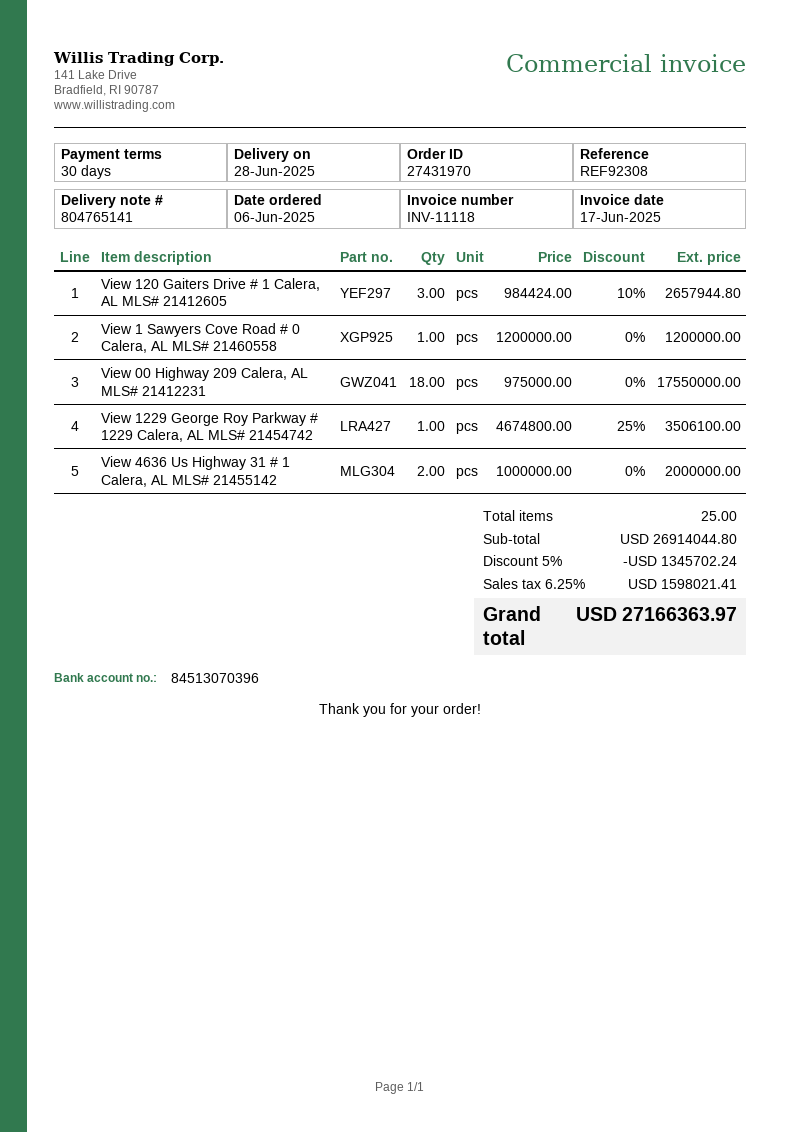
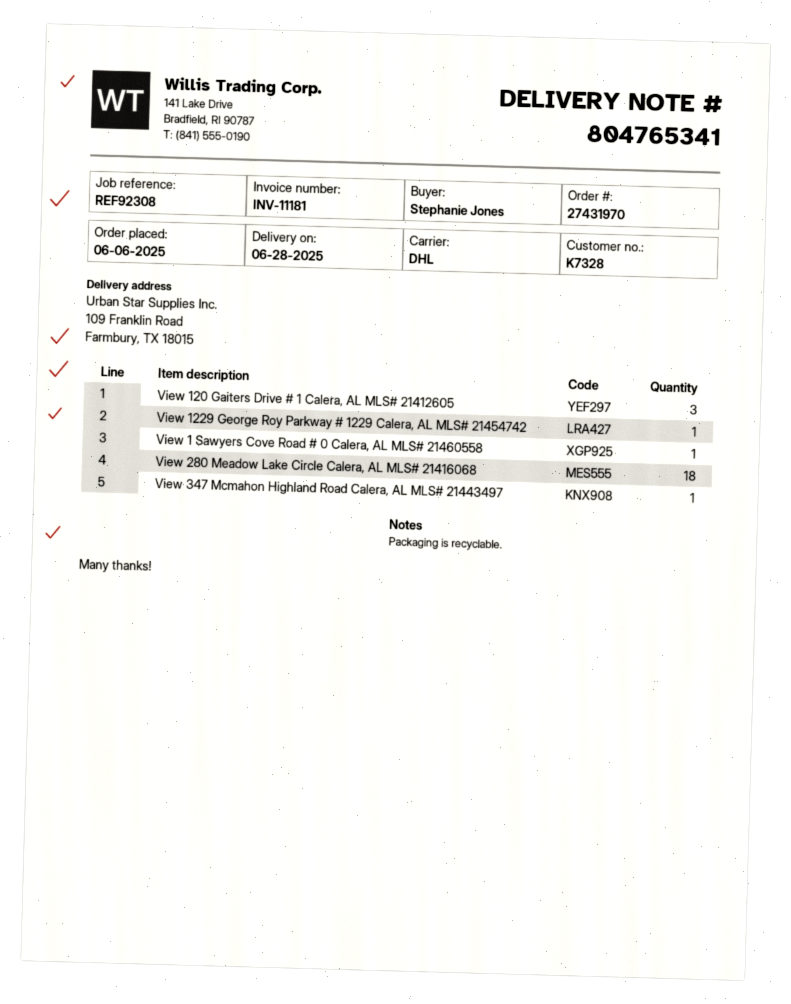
delivery note number: 804765141 -> 804765341
invoice number: INV-11118 -> INV-11181
View 00 Highway 209 Calera, AL MLS# 21412231: 18 -> none
View 4636 Us Highway 31 # 1 Calera, AL MLS# 21455142: 2 -> none
View 280 Meadow Lake Circle Calera, AL MLS# 21416068: none -> 18
View 347 Mcmahon Highland Road Calera, AL MLS# 21443497: none -> 1

